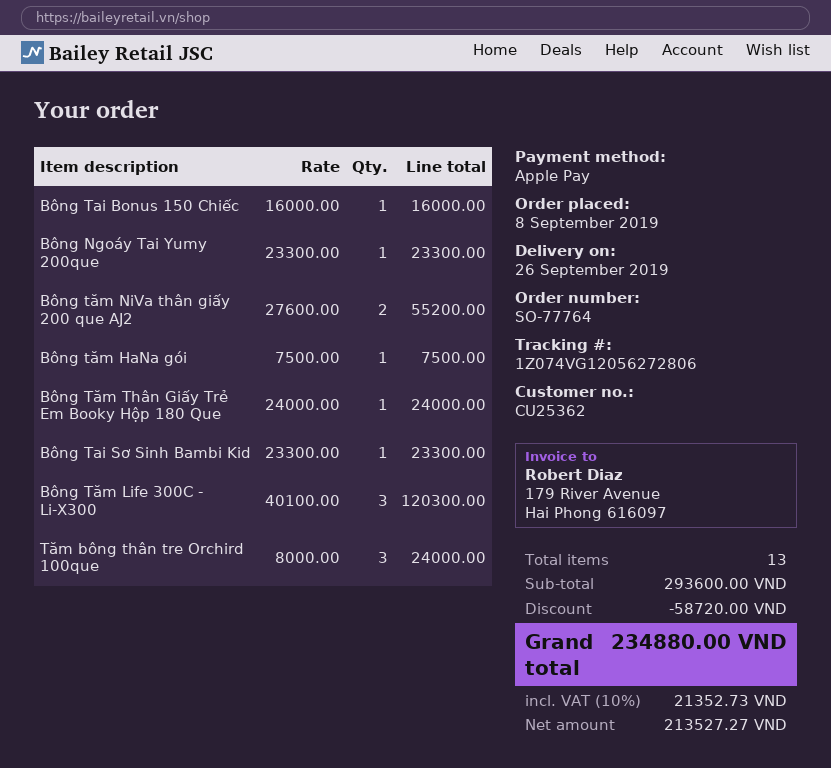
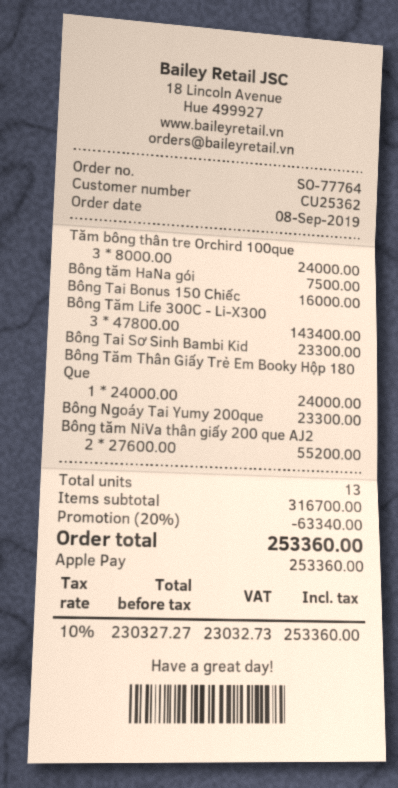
Bông Tăm Life 300C - Li-X300: 3 x 40100.00 = 120300.00 -> 3 x 47800.00 = 143400.00
subtotal: 293600.00 -> 316700.00
discount: 58720.00 -> 63340.00
net: 213527.27 -> 230327.27
tax: 10% = 21352.73 -> 10% = 23032.73
total: 234880.00 -> 253360.00

